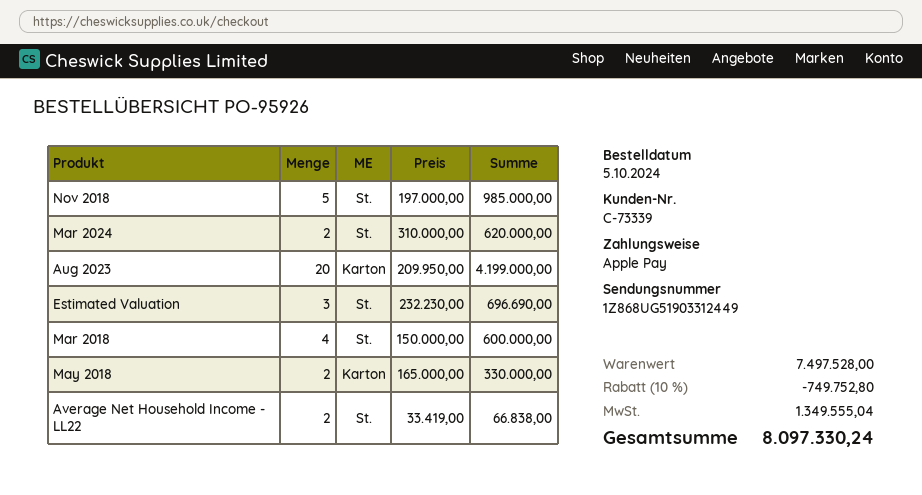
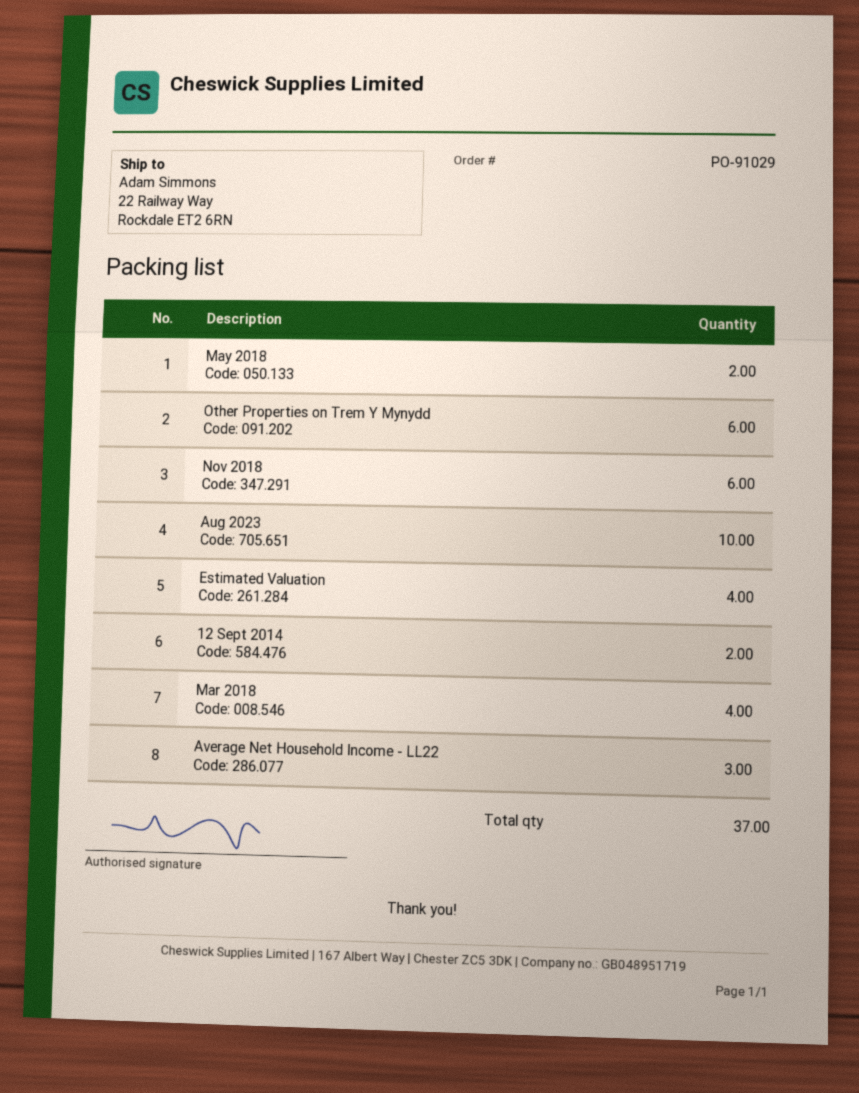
order number: PO-95926 -> PO-91029
Nov 2018: 5 -> 6
Mar 2024: 2 -> none
Aug 2023: 20 -> 10
Estimated Valuation: 3 -> 4
Average Net Household Income - LL22: 2 -> 3
Other Properties on Trem Y Mynydd: none -> 6
12 Sept 2014: none -> 2

